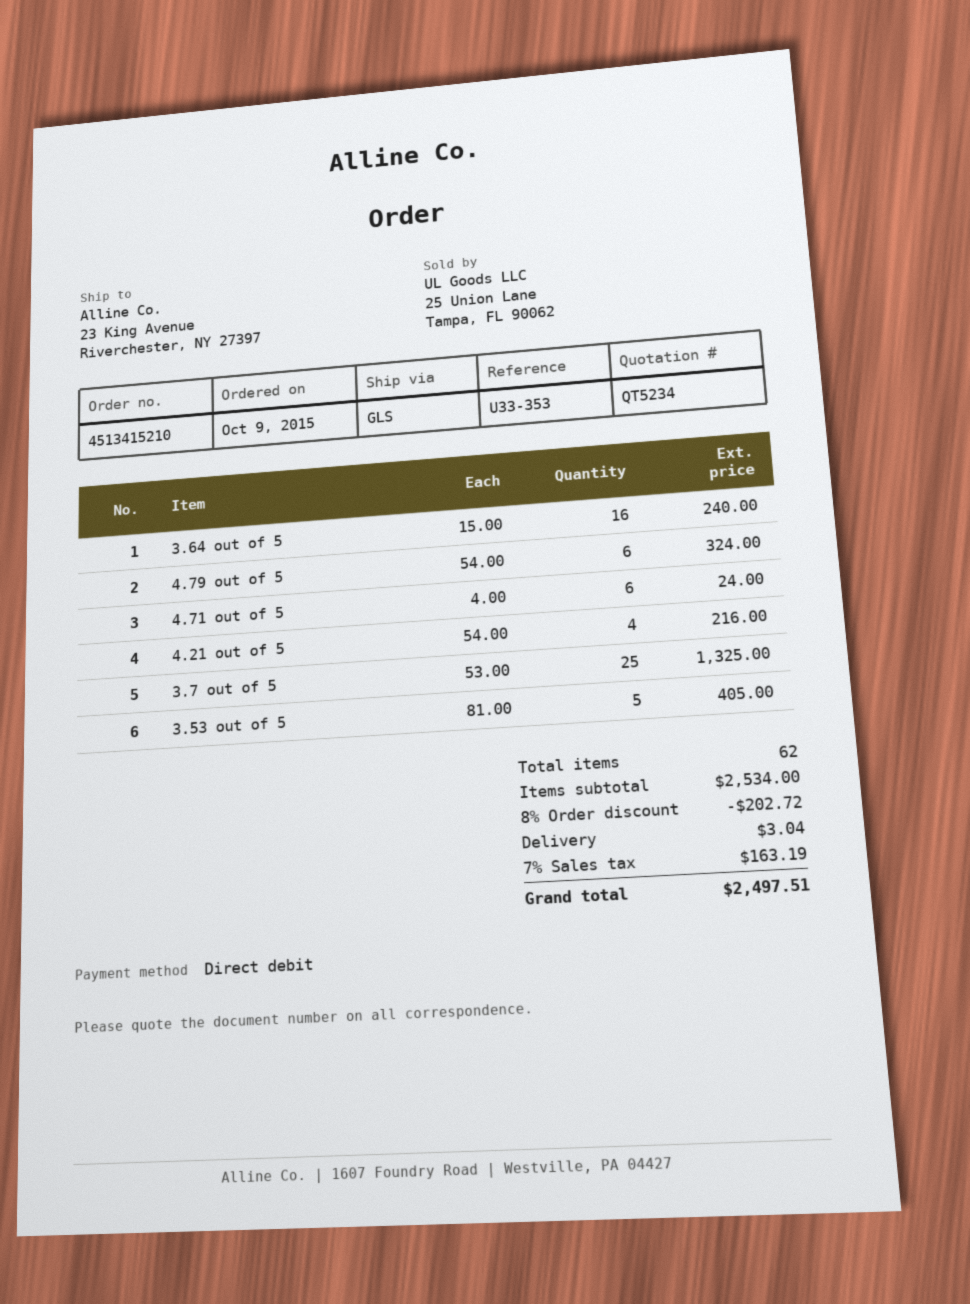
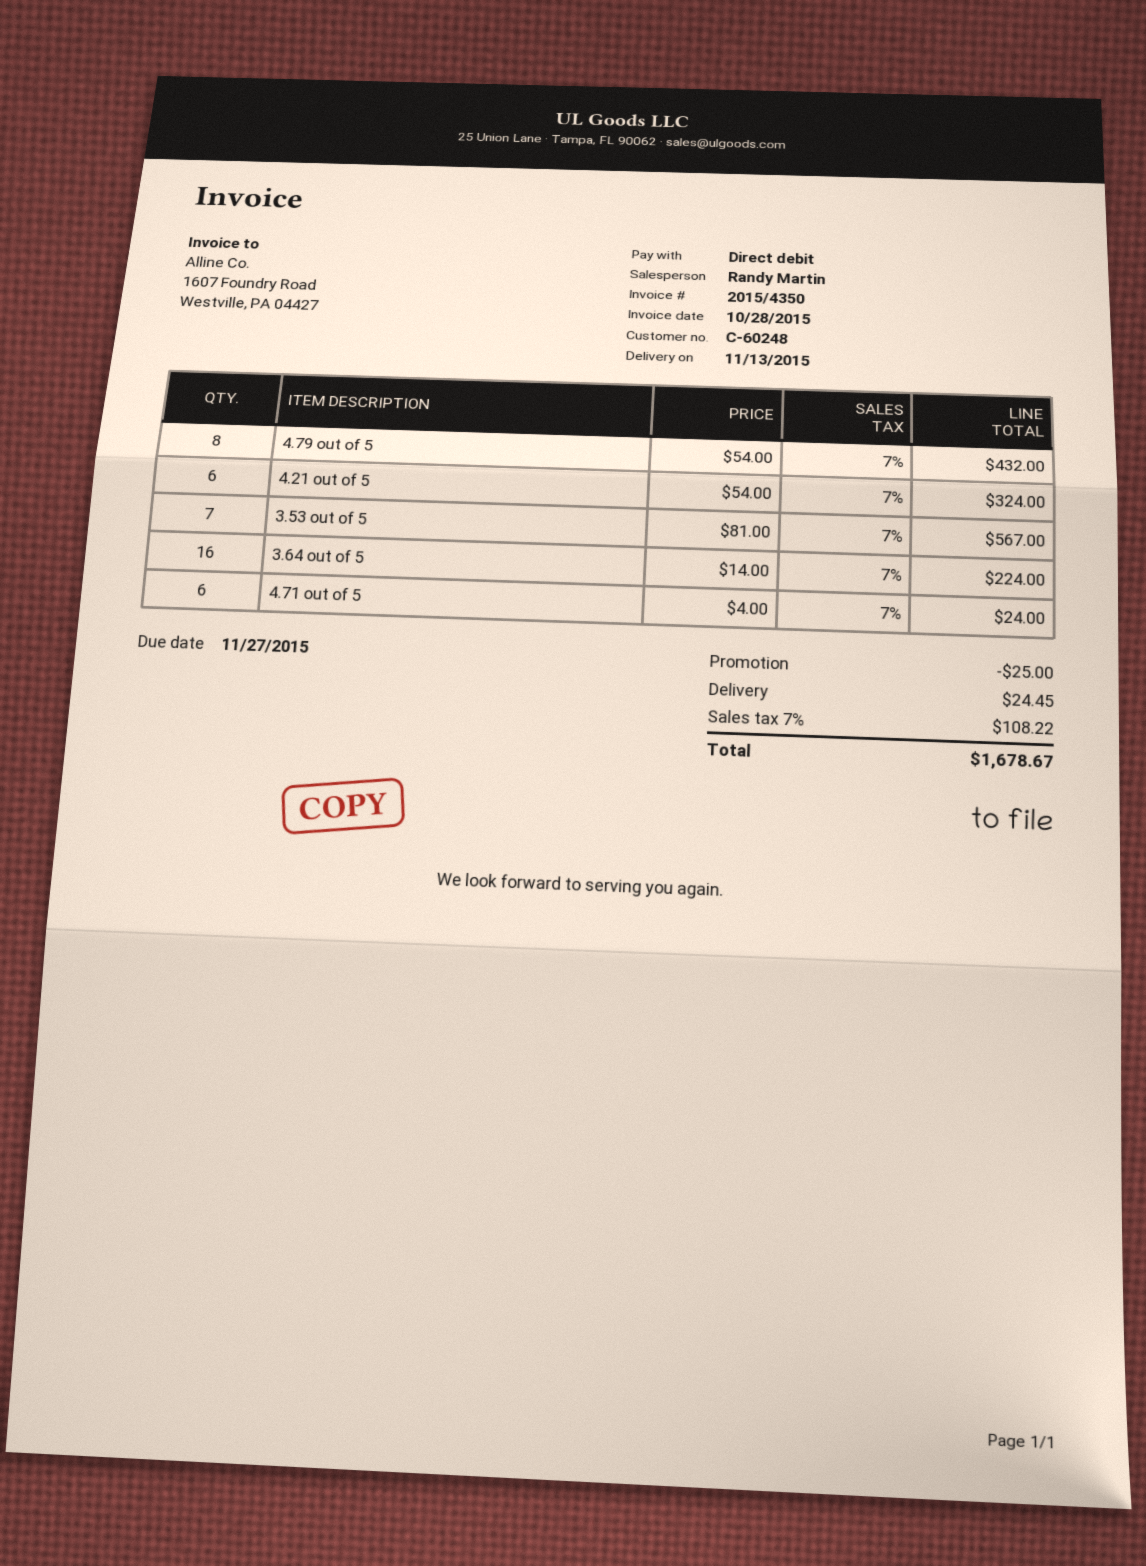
3.64 out of 5: 16 x 15.00 = 240.00 -> 16 x 14.00 = 224.00
4.79 out of 5: 6 x 54.00 = 324.00 -> 8 x 54.00 = 432.00
4.21 out of 5: 4 x 54.00 = 216.00 -> 6 x 54.00 = 324.00
3.7 out of 5: 25 x 53.00 = 1325.00 -> none
3.53 out of 5: 5 x 81.00 = 405.00 -> 7 x 81.00 = 567.00
discount: 202.72 -> 25.00
shipping: 3.04 -> 24.45
tax: 7% = 163.19 -> 7% = 108.22
total: 2497.51 -> 1678.67

